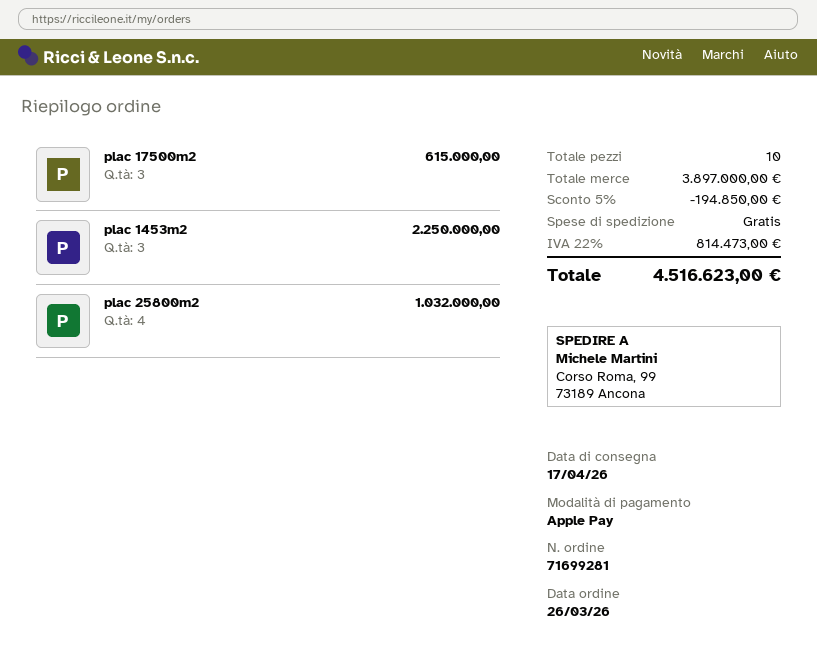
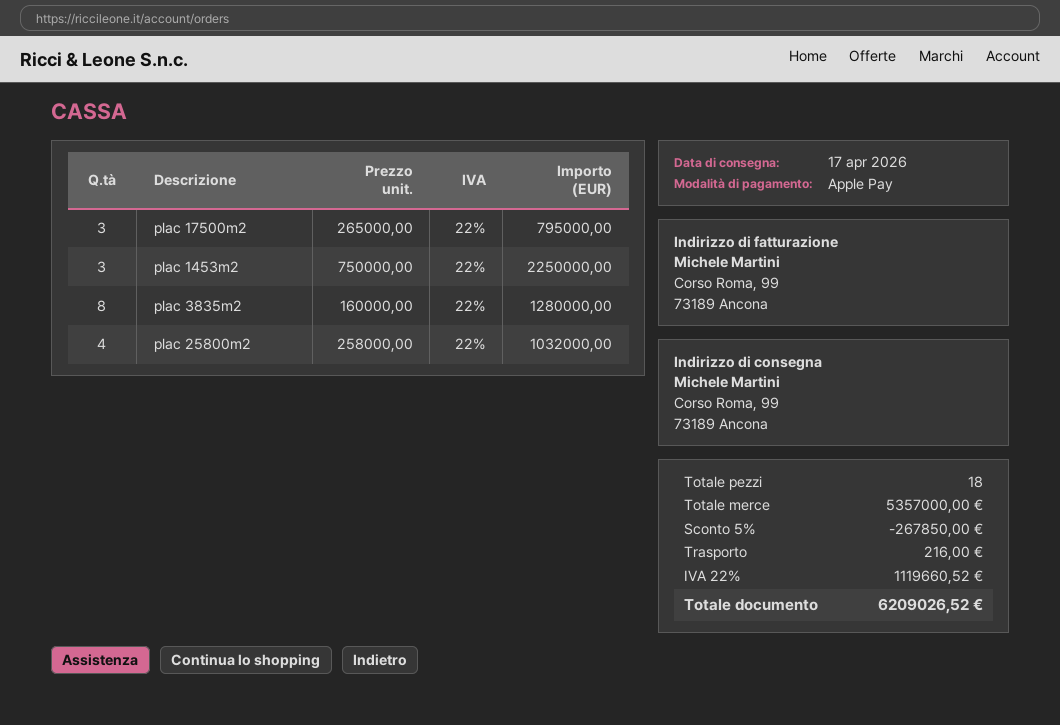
plac 17500m2: 3 for 615000.00 -> 3 for 795000.00
plac 3835m2: none -> 8 for 1280000.00
total quantity: 10 -> 18
subtotal: 3897000.00 -> 5357000.00
discount: 5% = 194850.00 -> 5% = 267850.00
shipping: 0.00 -> 216.00
tax: 22% = 814473.00 -> 22% = 1119660.52
total: 4516623.00 -> 6209026.52

